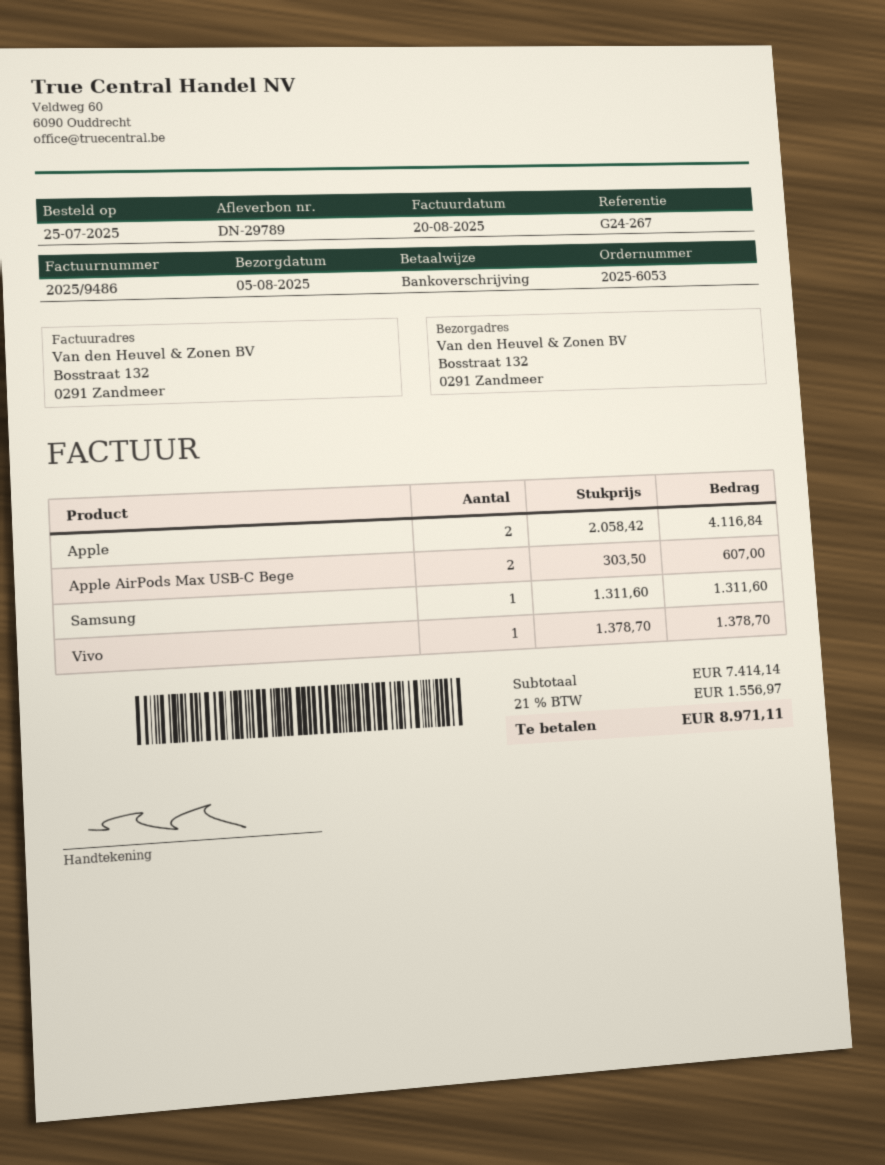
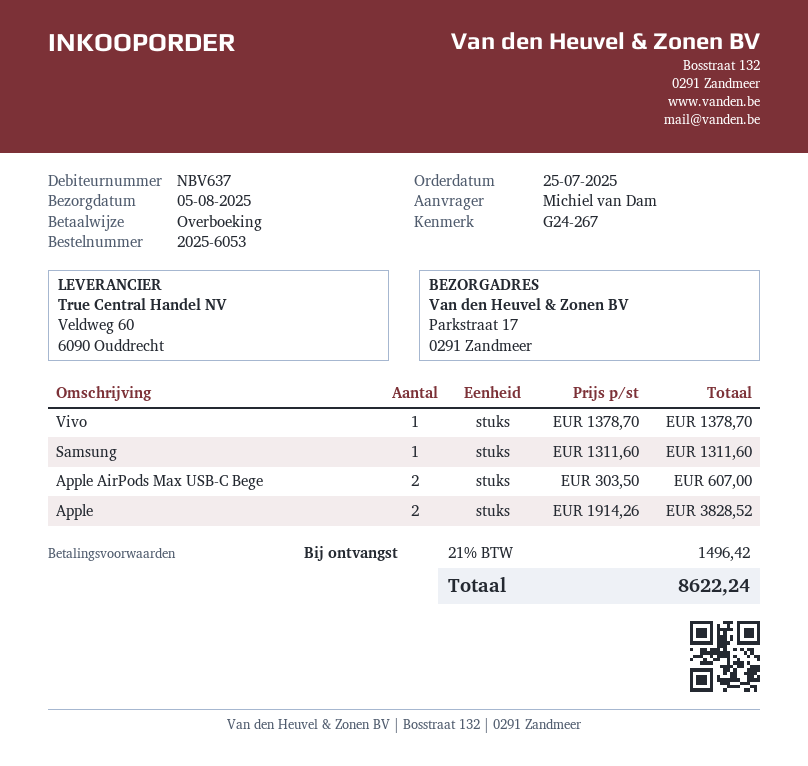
ship to: Bosstraat 132, 0291 Zandmeer -> Parkstraat 17, 0291 Zandmeer
Apple: 2 x 2058.42 = 4116.84 -> 2 x 1914.26 = 3828.52
tax: 21% = 1556.97 -> 21% = 1496.42
total: 8971.11 -> 8622.24

